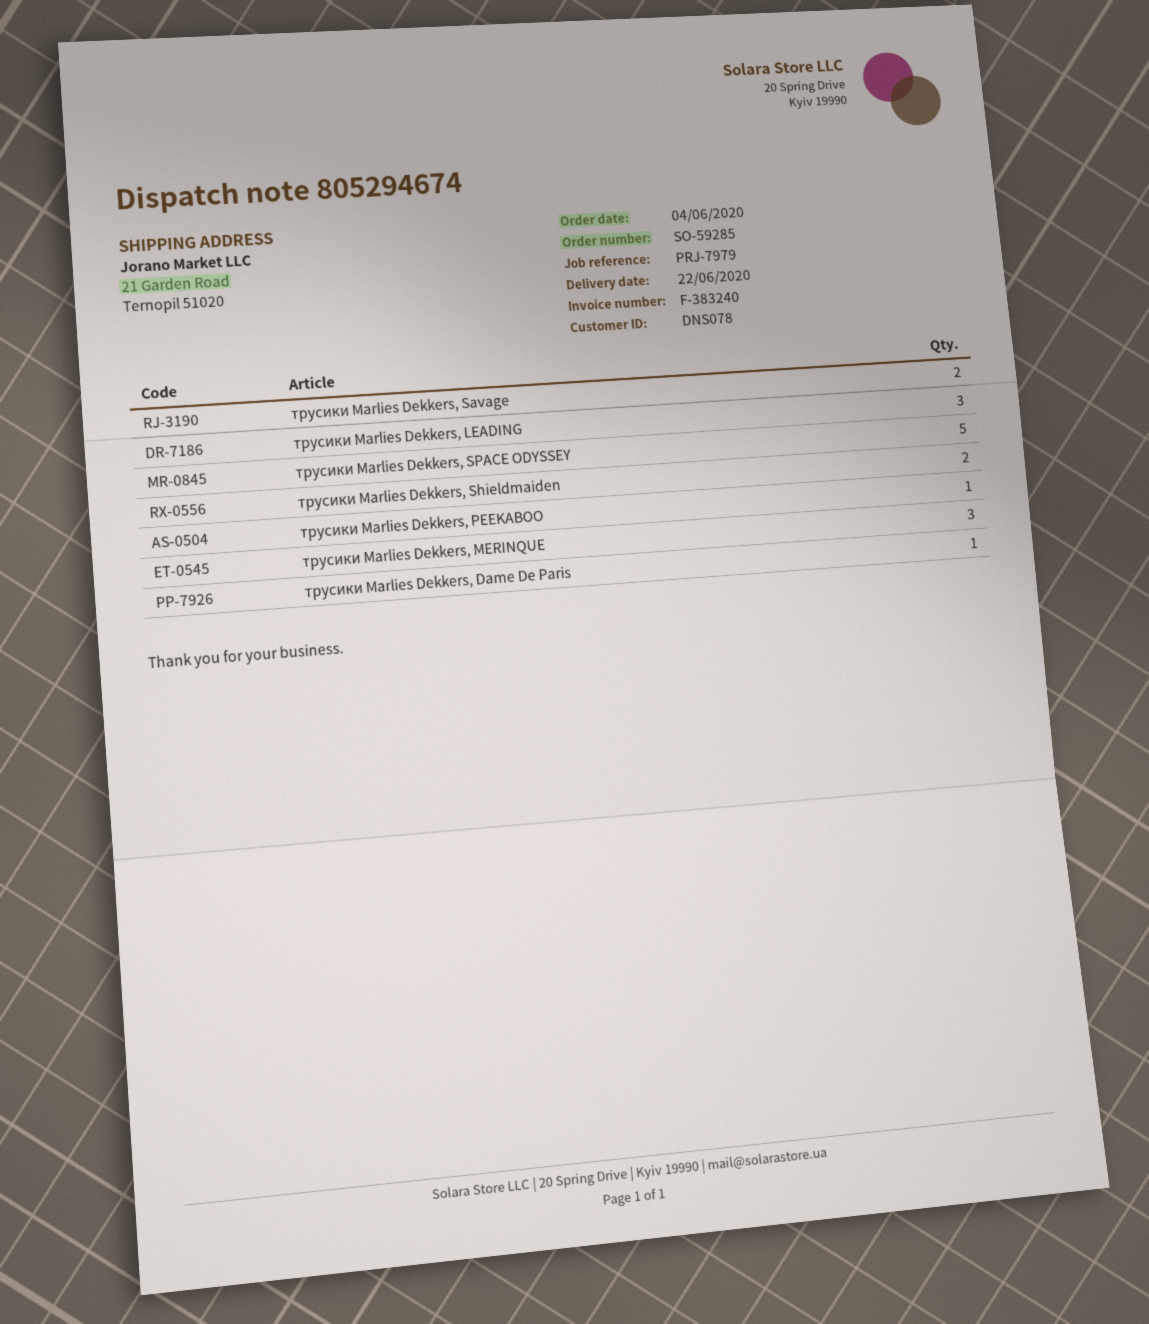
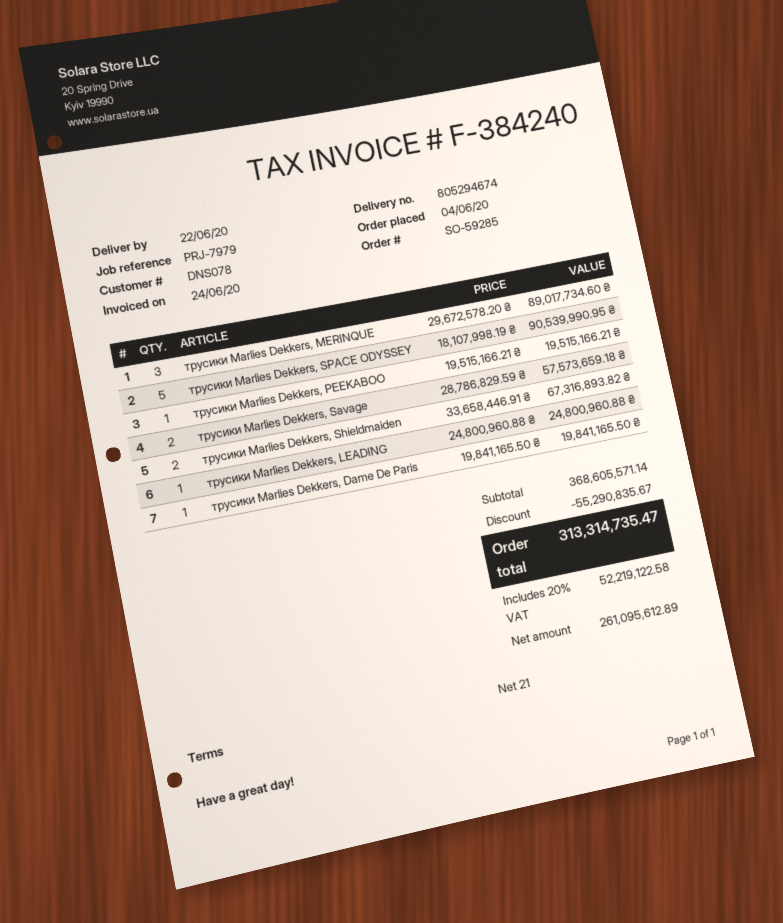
invoice number: F-383240 -> F-384240
трусики Marlies Dekkers, LEADING: 3 -> 1

